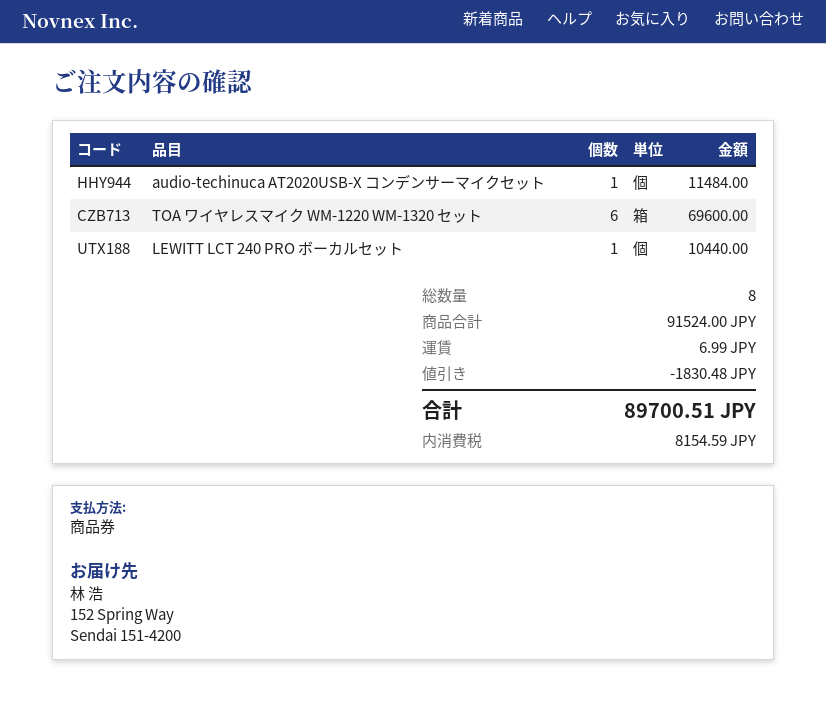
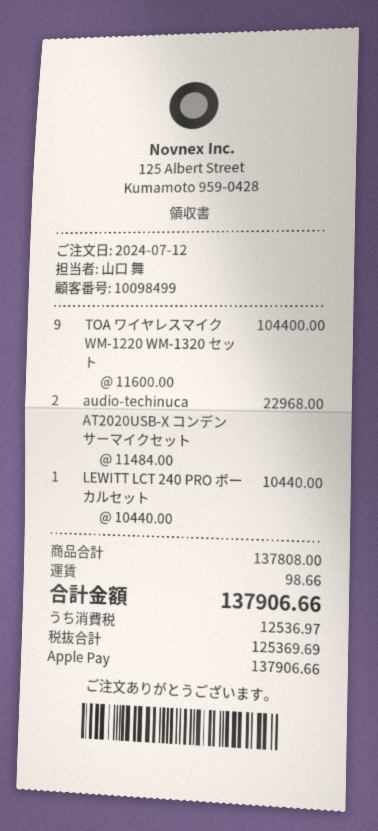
payment method: gift card -> Apple Pay
audio-techinuca AT2020USB-X コンデンサーマイクセット: 1 for 11484.00 -> 2 for 22968.00
TOA ワイヤレスマイク WM-1220 WM-1320 セット: 6 for 69600.00 -> 9 for 104400.00
subtotal: 91524.00 -> 137808.00
discount: 1830.48 -> none
shipping: 6.99 -> 98.66
tax: 8154.59 -> 12536.97
total: 89700.51 -> 137906.66

